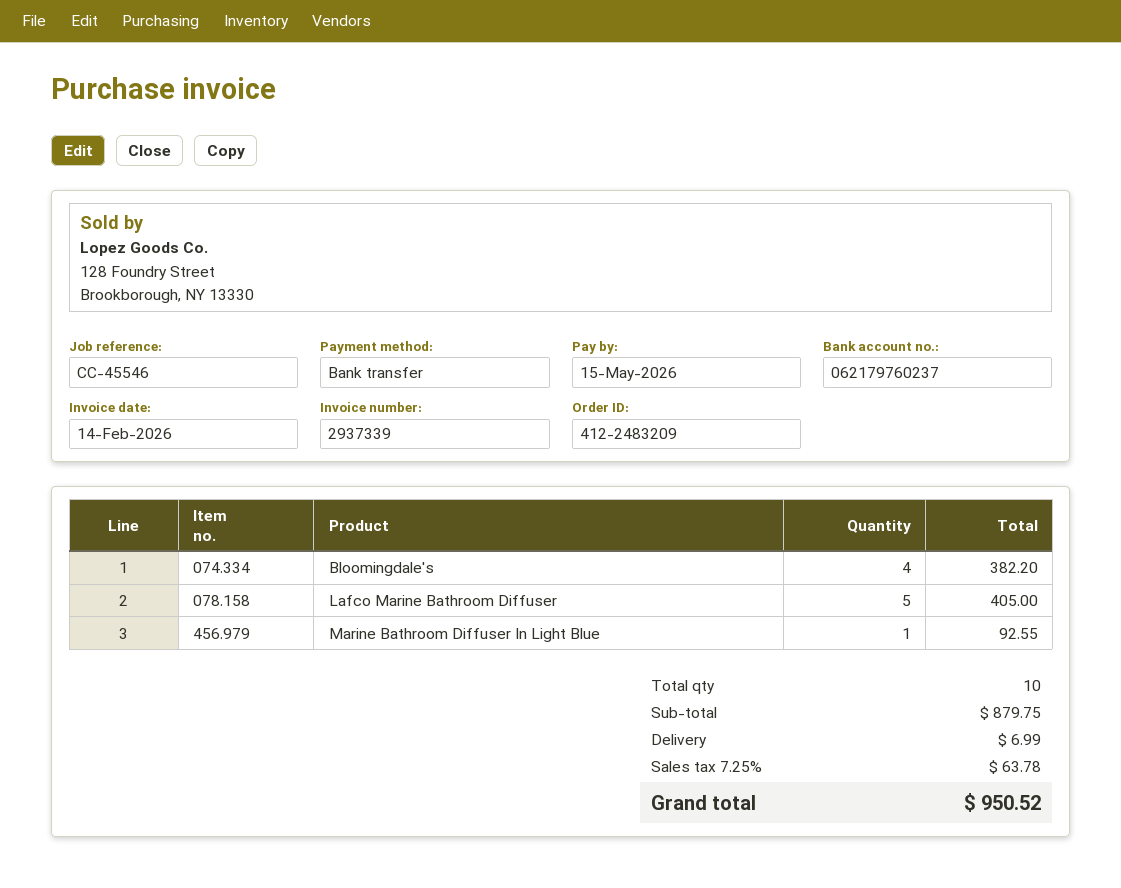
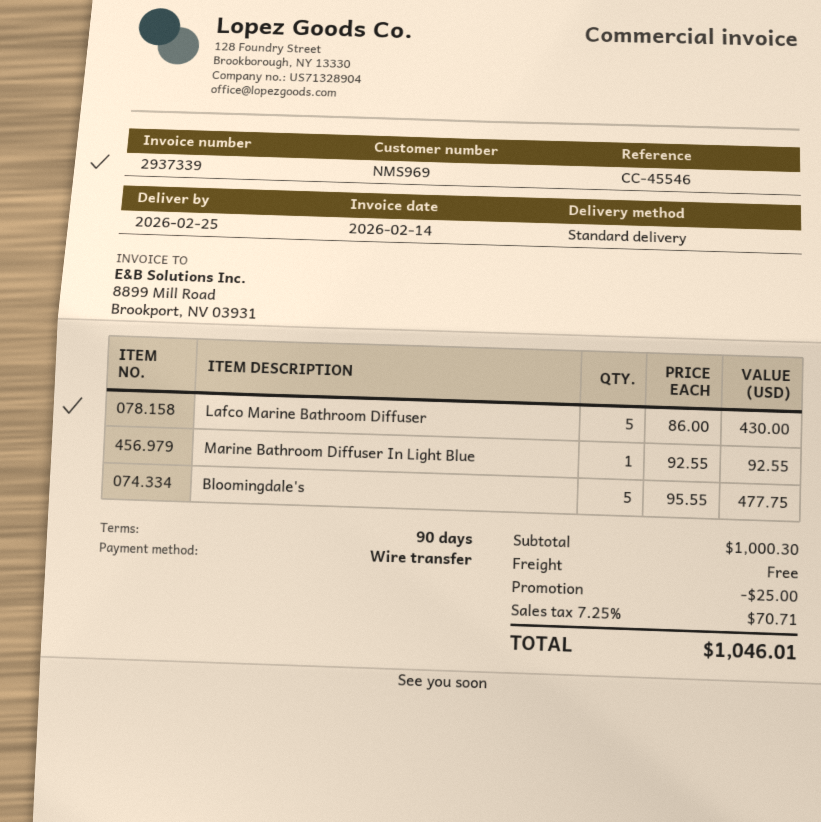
Bloomingdale's: 4 for 382.20 -> 5 for 477.75
Lafco Marine Bathroom Diffuser: 5 for 405.00 -> 5 for 430.00
subtotal: 879.75 -> 1000.30
discount: none -> 25.00
shipping: 6.99 -> 0.00
tax: 7.25% = 63.78 -> 7.25% = 70.71
total: 950.52 -> 1046.01

